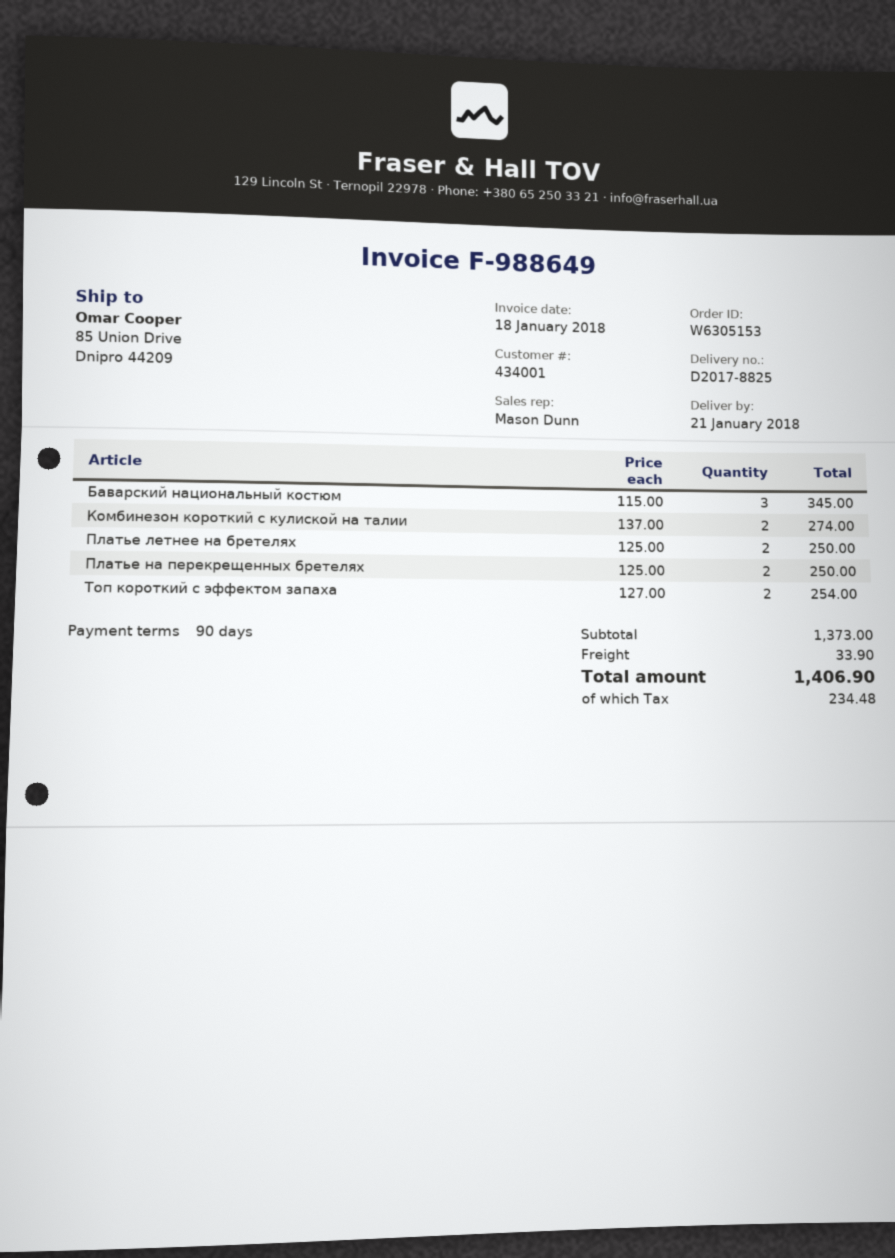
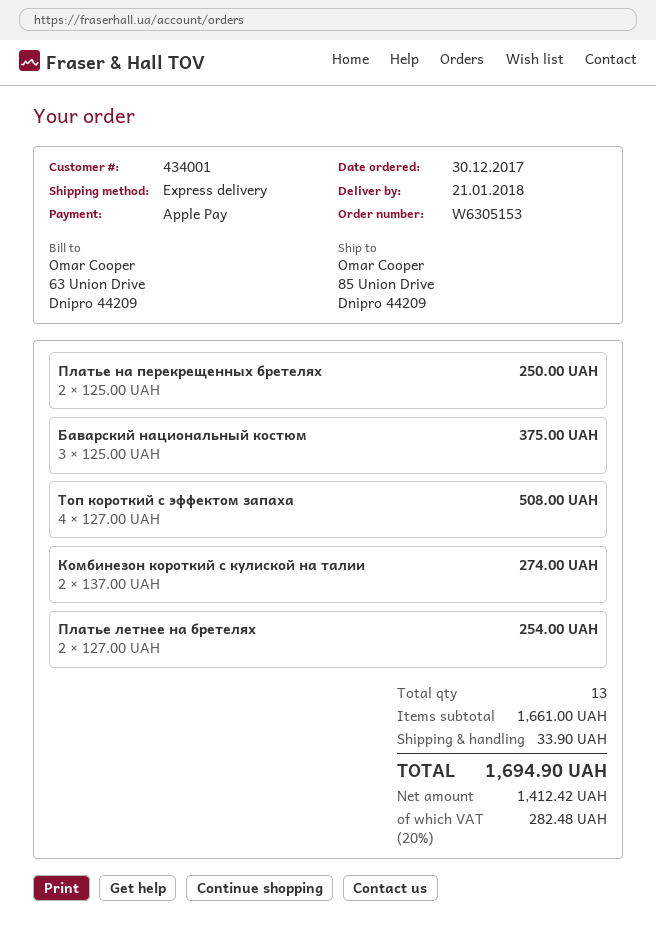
Баварский национальный костюм: 3 x 115.00 = 345.00 -> 3 x 125.00 = 375.00
Платье летнее на бретелях: 2 x 125.00 = 250.00 -> 2 x 127.00 = 254.00
Топ короткий с эффектом запаха: 2 x 127.00 = 254.00 -> 4 x 127.00 = 508.00
subtotal: 1373.00 -> 1661.00
tax: 234.48 -> 282.48
total: 1406.90 -> 1694.90

